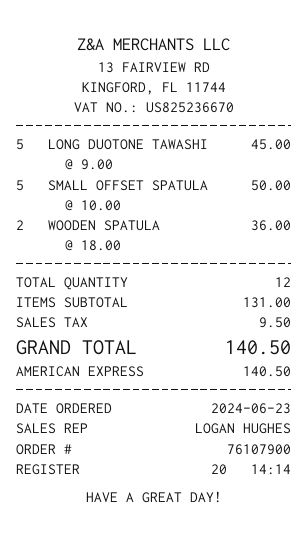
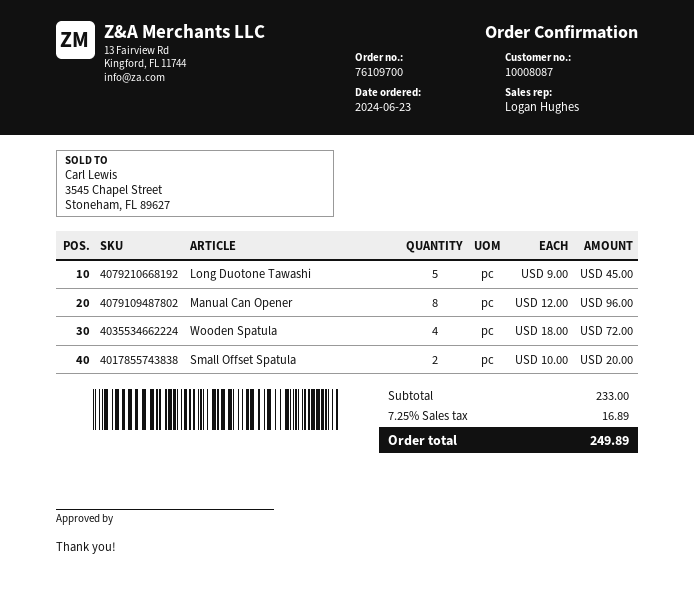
order number: 76107900 -> 76109700
SMALL OFFSET SPATULA: 5 x 10.00 = 50.00 -> 2 x 10.00 = 20.00
WOODEN SPATULA: 2 x 18.00 = 36.00 -> 4 x 18.00 = 72.00
Manual Can Opener: none -> 8 x 12.00 = 96.00
subtotal: 131.00 -> 233.00
tax: 9.50 -> 16.89
total: 140.50 -> 249.89

